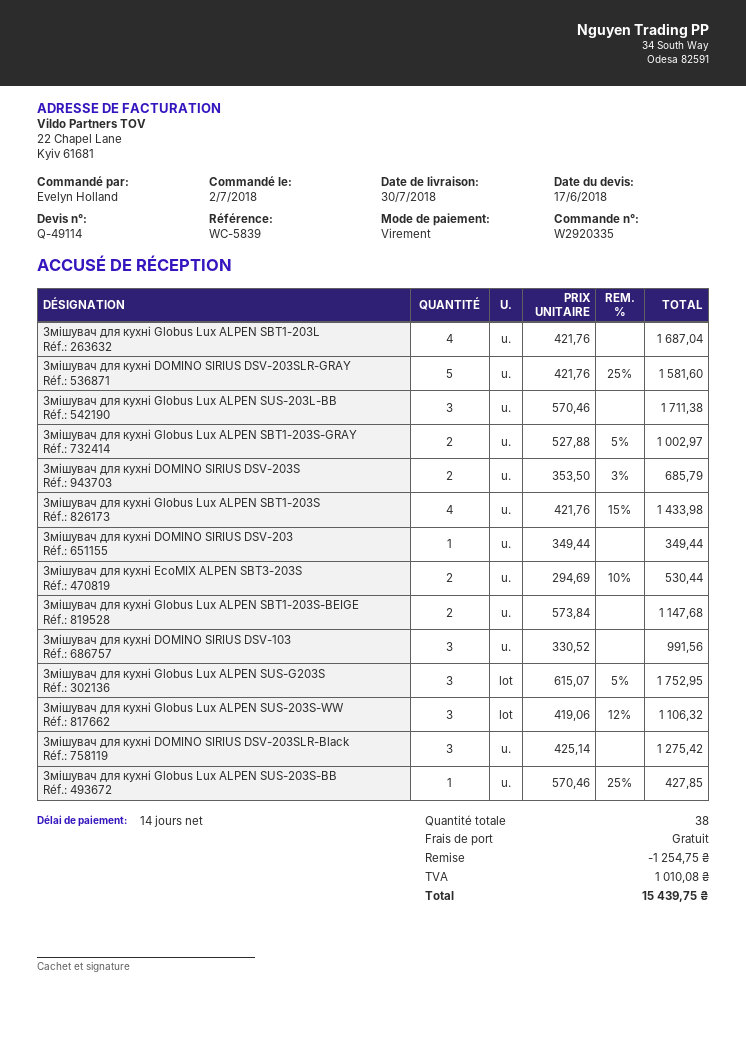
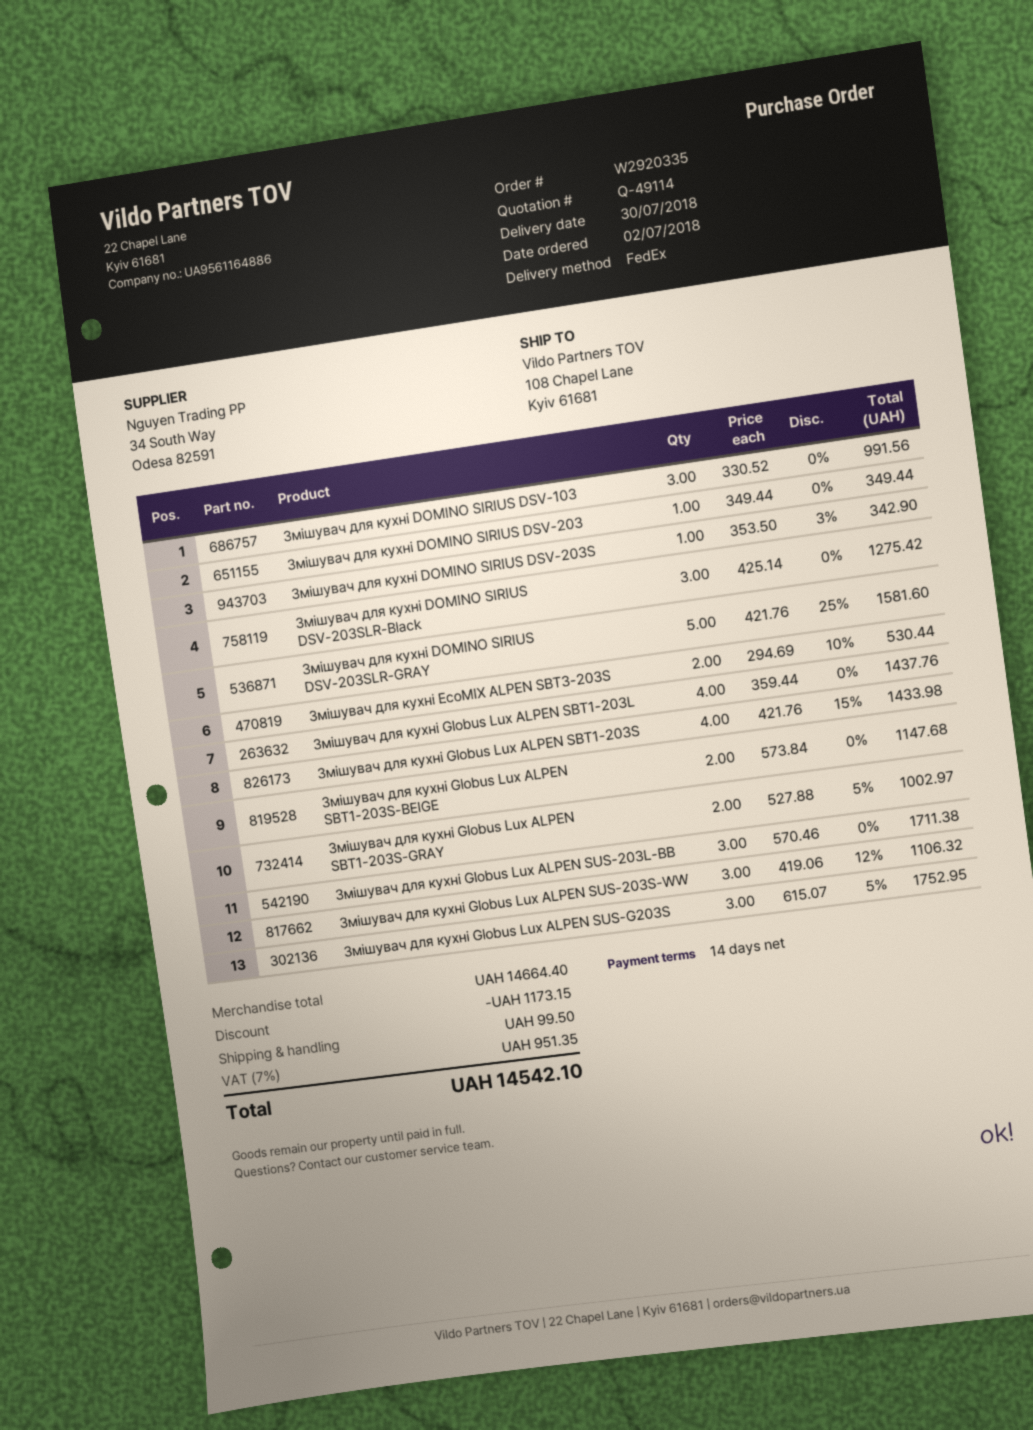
Змішувач для кухні Globus Lux ALPEN SBT1-203L: 4 x 421.76 = 1687.04 -> 4 x 359.44 = 1437.76
Змішувач для кухні DOMINO SIRIUS DSV-203S: 2 x 353.50 - 3% = 685.79 -> 1 x 353.50 - 3% = 342.90
Змішувач для кухні Globus Lux ALPEN SUS-203S-BB: 1 x 570.46 - 25% = 427.85 -> none
discount: 1254.75 -> 1173.15
shipping: 0.00 -> 99.50
tax: 1010.08 -> 951.35
total: 15439.75 -> 14542.10

